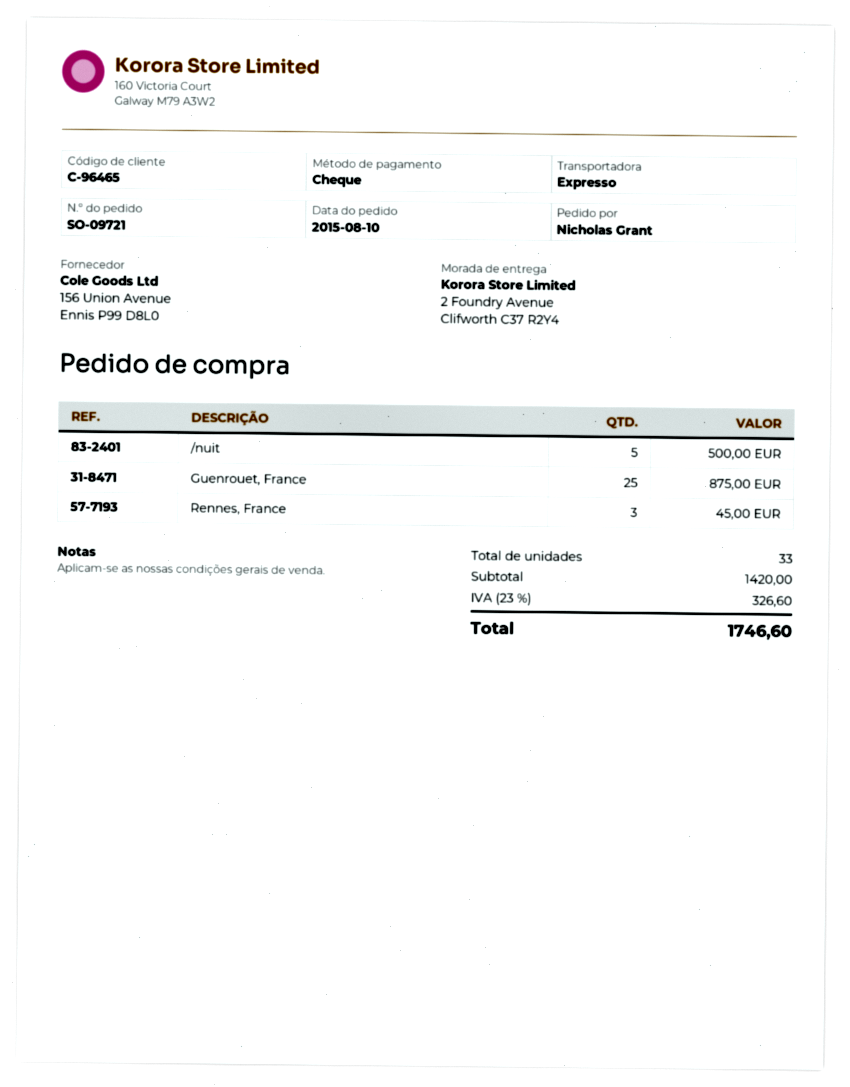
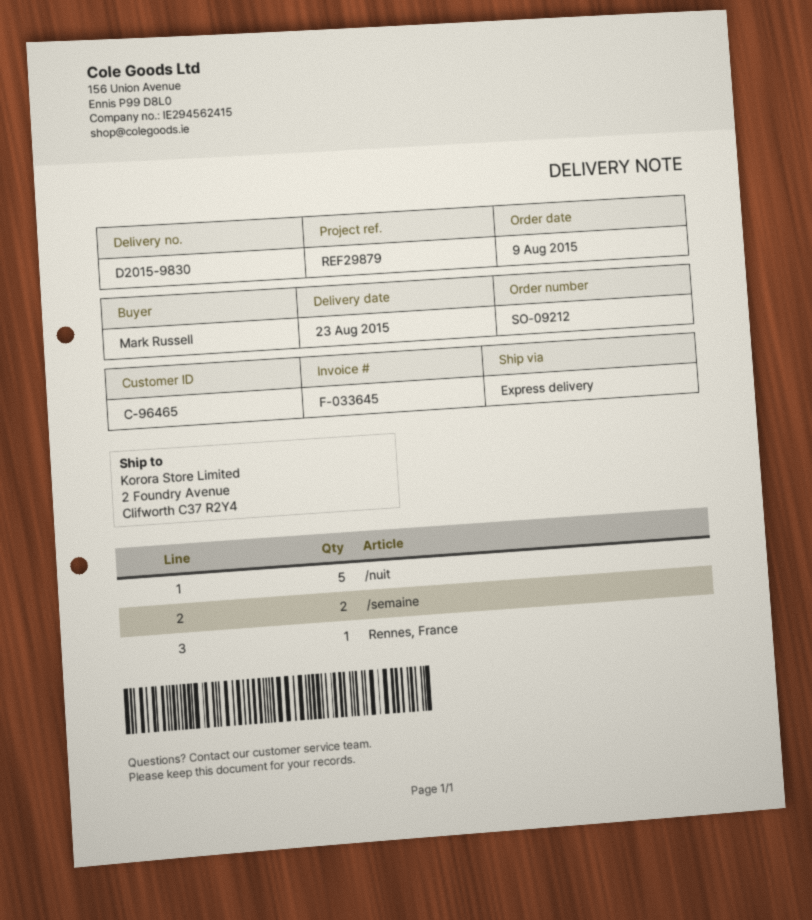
order number: SO-09721 -> SO-09212
order date: 2015-08-10 -> 2015-08-09
ordered by: Nicholas Grant -> Mark Russell
Guenrouet, France: 25 -> none
Rennes, France: 3 -> 1
/semaine: none -> 2

